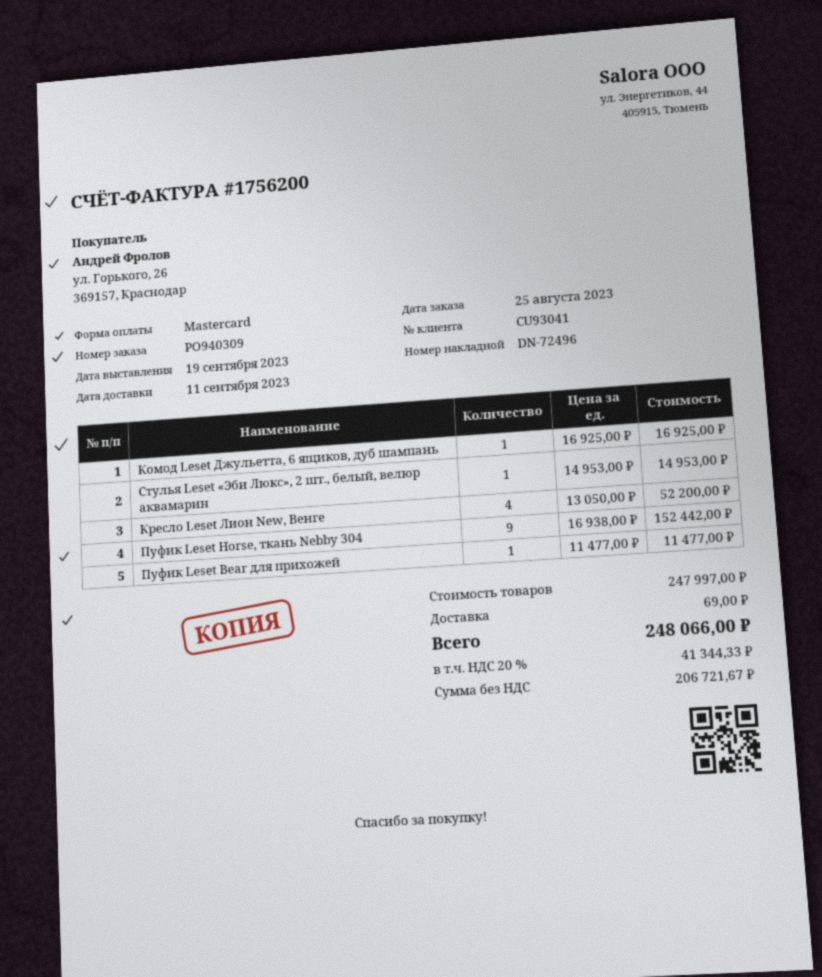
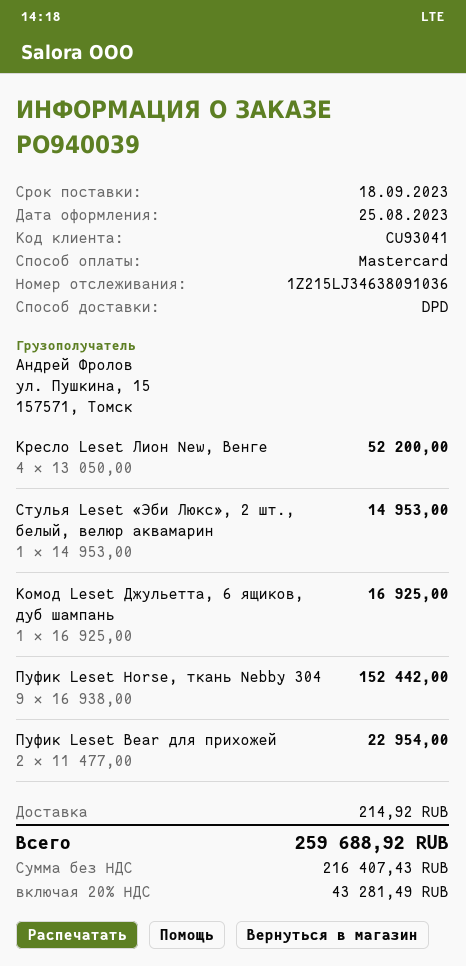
order number: PO940309 -> PO940039
delivery date: 2023-09-11 -> 2023-09-18
Пуфик Leset Bear для прихожей: 1 x 11477.00 = 11477.00 -> 2 x 11477.00 = 22954.00
shipping: 69.00 -> 214.92
net: 206721.67 -> 216407.43
tax: 20% = 41344.33 -> 20% = 43281.49
total: 248066.00 -> 259688.92

